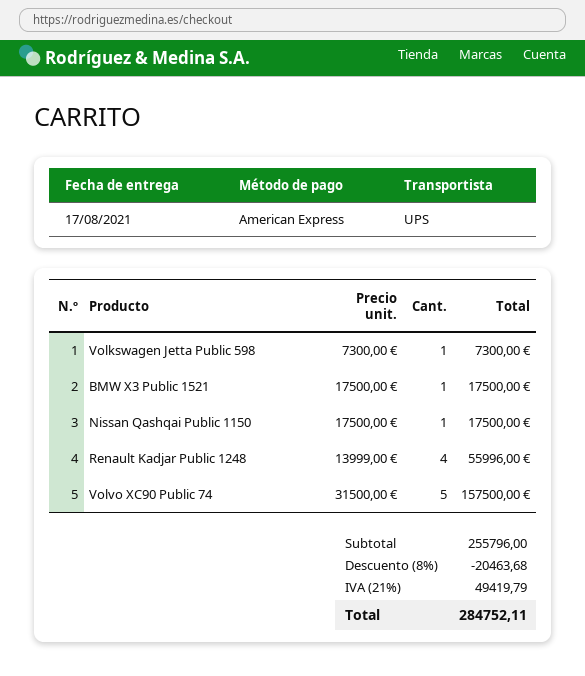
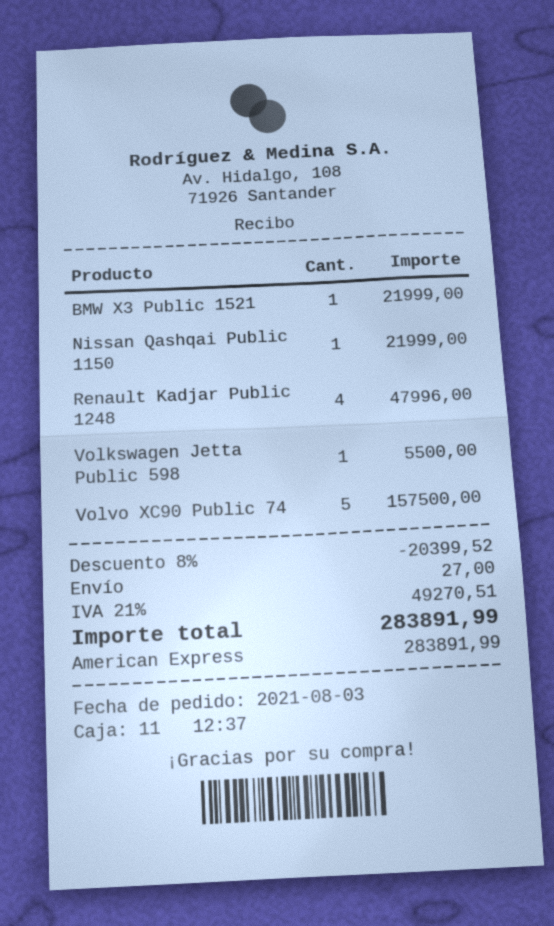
Volkswagen Jetta Public 598: 1 for 7300.00 -> 1 for 5500.00
BMW X3 Public 1521: 1 for 17500.00 -> 1 for 21999.00
Nissan Qashqai Public 1150: 1 for 17500.00 -> 1 for 21999.00
Renault Kadjar Public 1248: 4 for 55996.00 -> 4 for 47996.00
discount: 8% = 20463.68 -> 8% = 20399.52
shipping: none -> 27.00
tax: 21% = 49419.79 -> 21% = 49270.51
total: 284752.11 -> 283891.99

